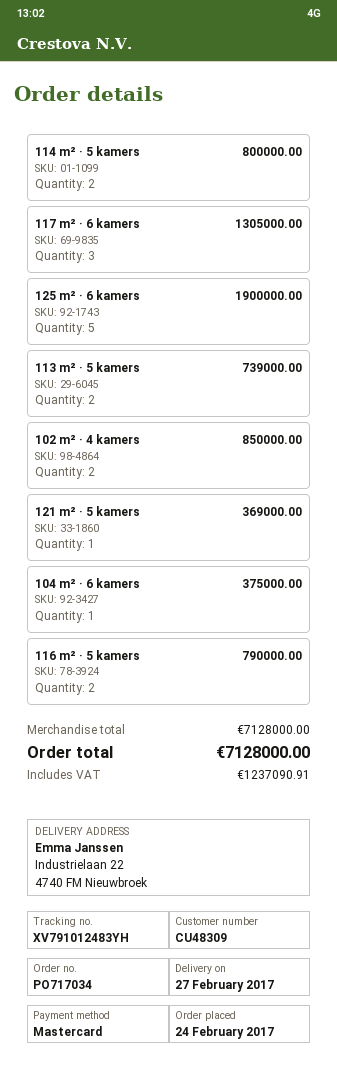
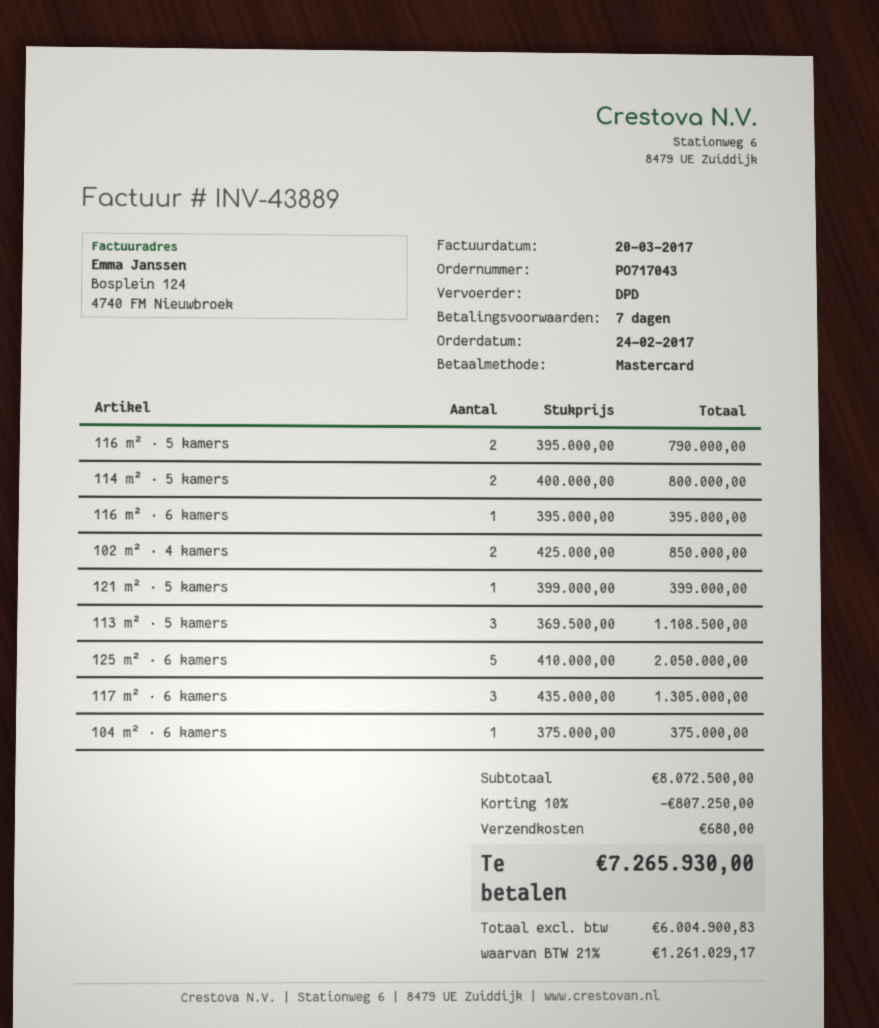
order number: PO717034 -> PO717043
125 m² · 6 kamers: 5 for 1900000.00 -> 5 for 2050000.00
113 m² · 5 kamers: 2 for 739000.00 -> 3 for 1108500.00
121 m² · 5 kamers: 1 for 369000.00 -> 1 for 399000.00
116 m² · 6 kamers: none -> 1 for 395000.00
subtotal: 7128000.00 -> 8072500.00
discount: none -> 10% = 807250.00
shipping: none -> 680.00
tax: 1237090.91 -> 1261029.17
total: 7128000.00 -> 7265930.00

